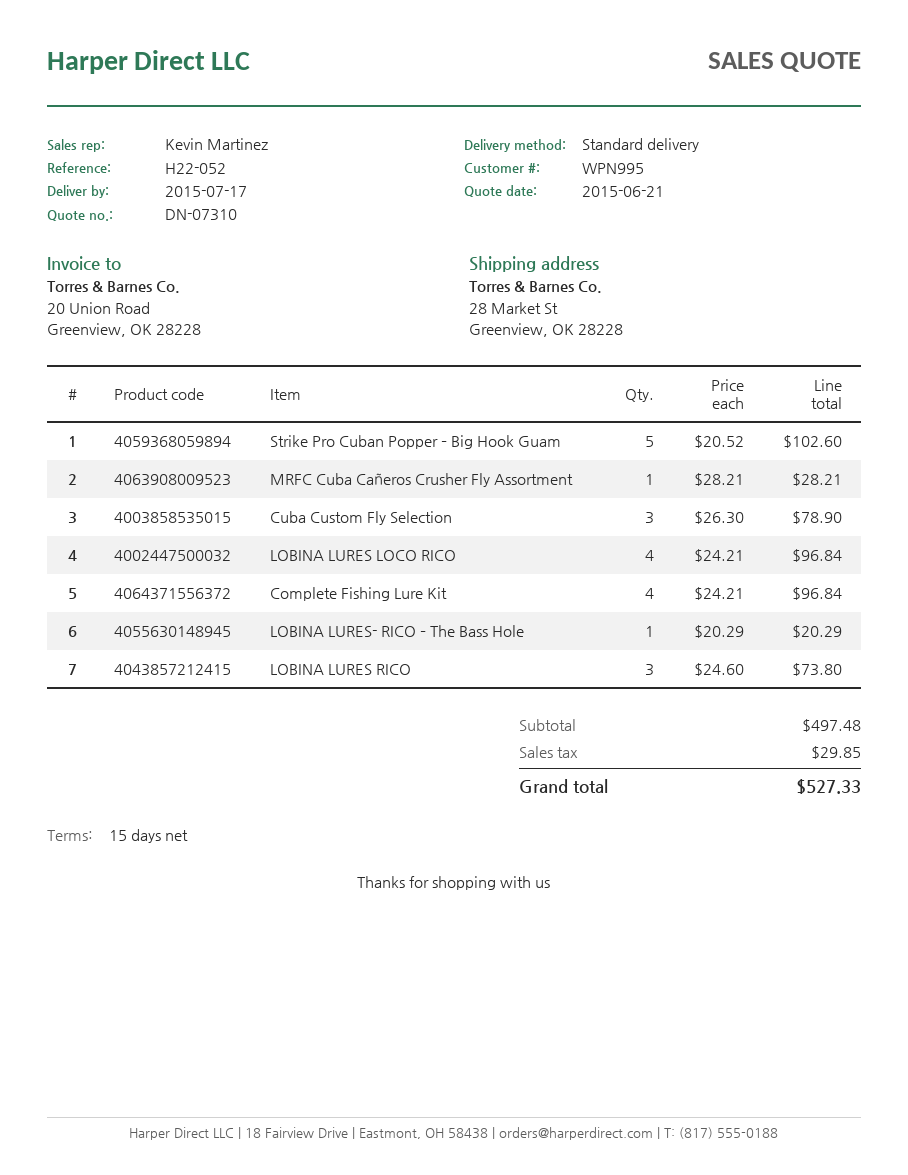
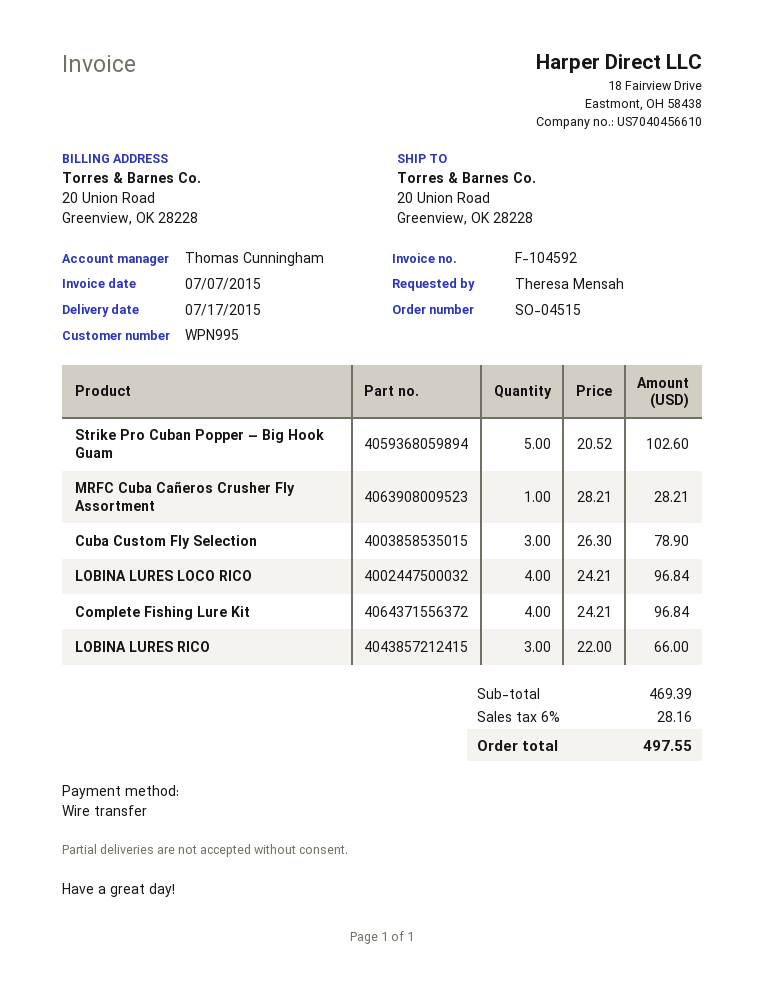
sales rep: Kevin Martinez -> Thomas Cunningham
ship to: 28 Market St, Greenview, OK 28228 -> 20 Union Road, Greenview, OK 28228
LOBINA LURES- RICO – The Bass Hole: 1 x 20.29 = 20.29 -> none
LOBINA LURES RICO: 3 x 24.60 = 73.80 -> 3 x 22.00 = 66.00
subtotal: 497.48 -> 469.39
tax: 29.85 -> 28.16
total: 527.33 -> 497.55

